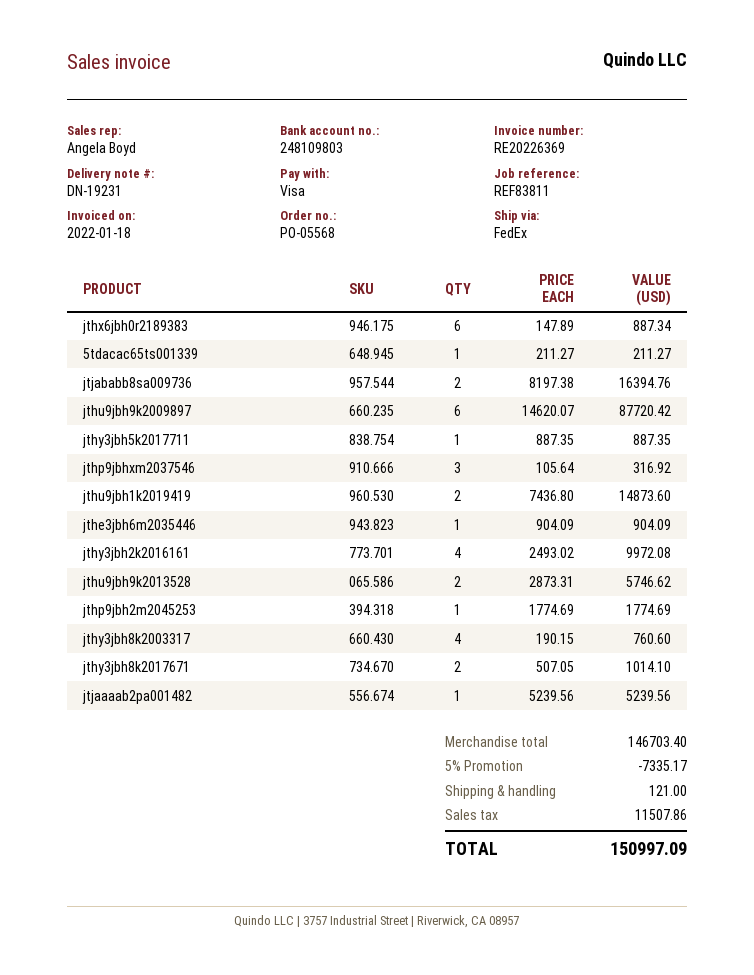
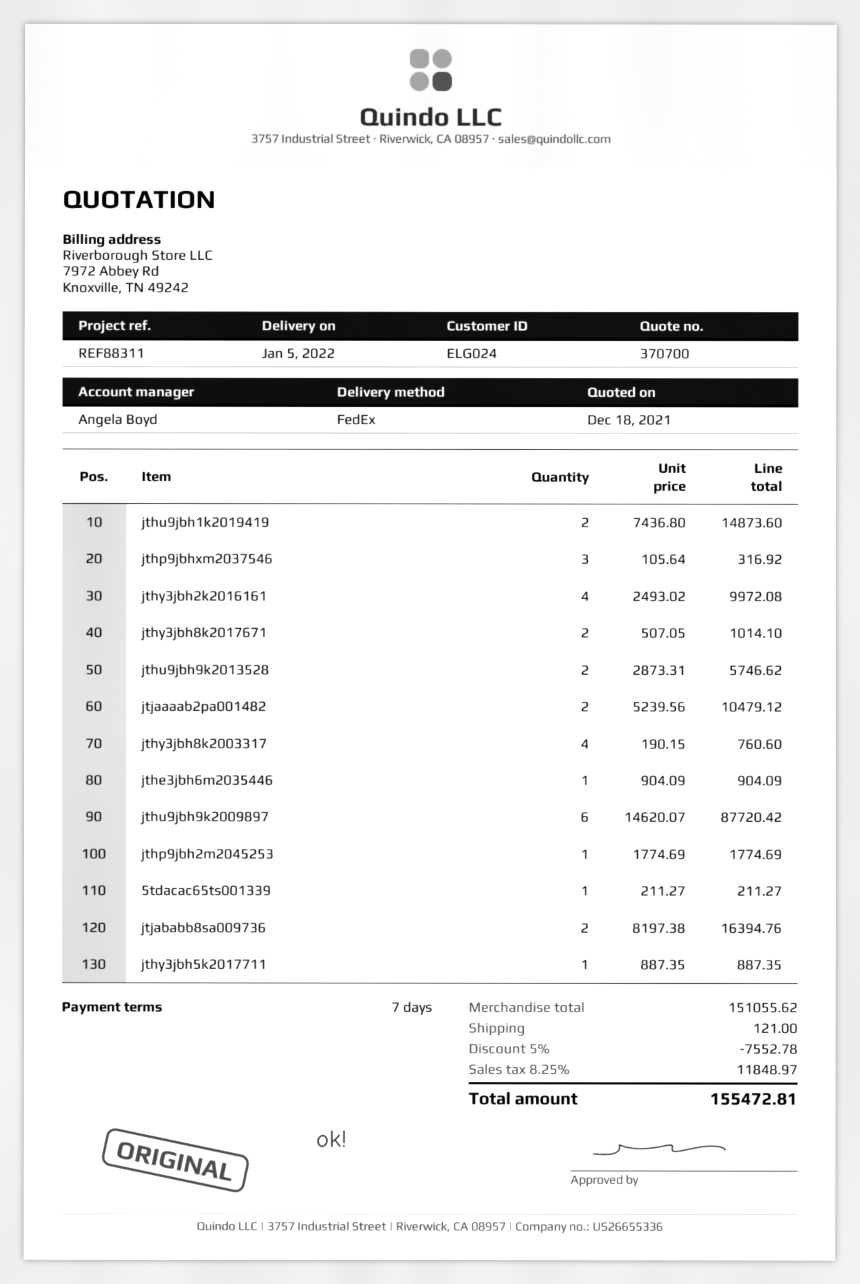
reference: REF83811 -> REF88311
jthx6jbh0r2189383: 6 x 147.89 = 887.34 -> none
jtjaaaab2pa001482: 1 x 5239.56 = 5239.56 -> 2 x 5239.56 = 10479.12
subtotal: 146703.40 -> 151055.62
discount: 5% = 7335.17 -> 5% = 7552.78
tax: 11507.86 -> 11848.97
total: 150997.09 -> 155472.81

